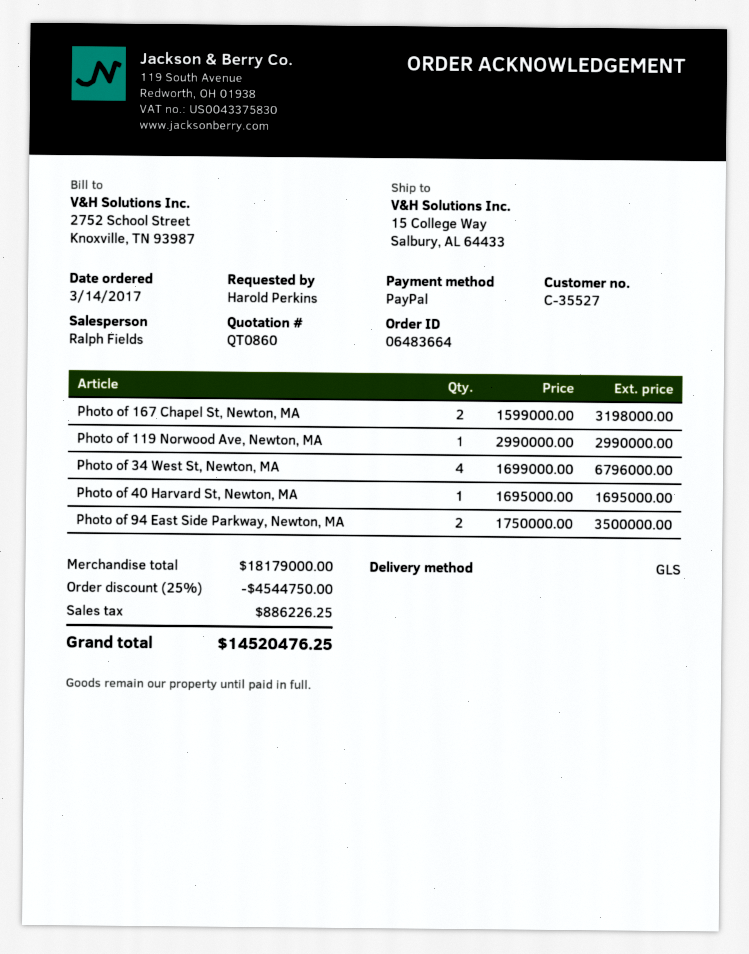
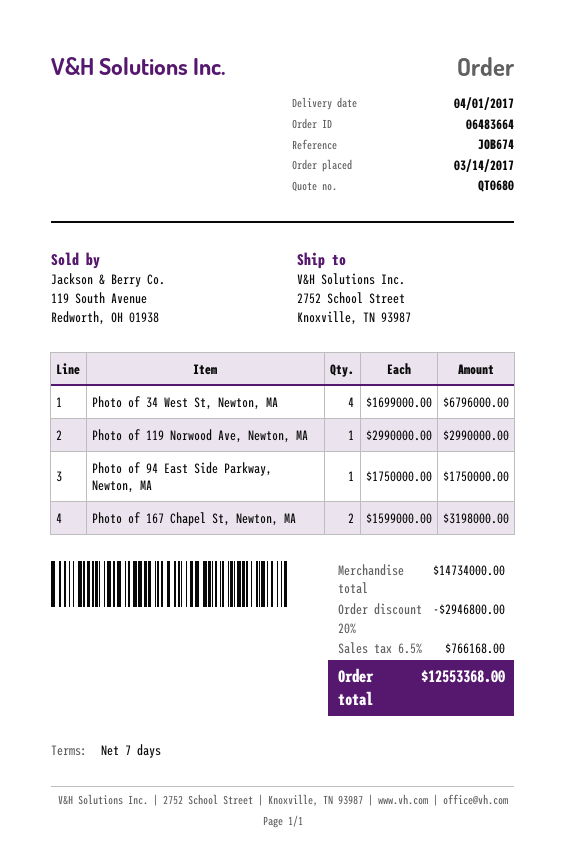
quote number: QT0860 -> QT0680
ship to: 15 College Way, Salbury, AL 64433 -> 2752 School Street, Knoxville, TN 93987
Photo of 40 Harvard St, Newton, MA: 1 x 1695000.00 = 1695000.00 -> none
Photo of 94 East Side Parkway, Newton, MA: 2 x 1750000.00 = 3500000.00 -> 1 x 1750000.00 = 1750000.00
subtotal: 18179000.00 -> 14734000.00
discount: 25% = 4544750.00 -> 20% = 2946800.00
tax: 886226.25 -> 766168.00
total: 14520476.25 -> 12553368.00

